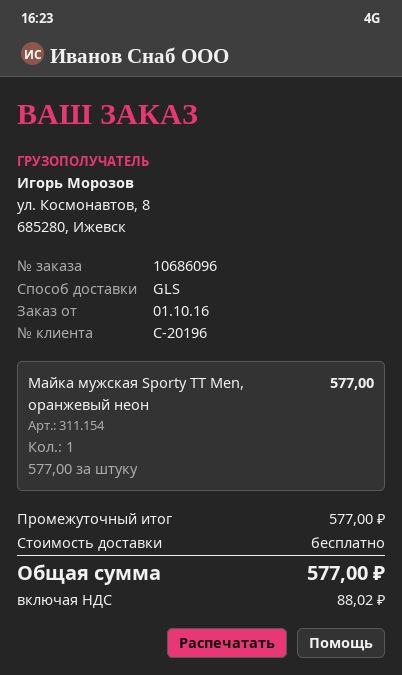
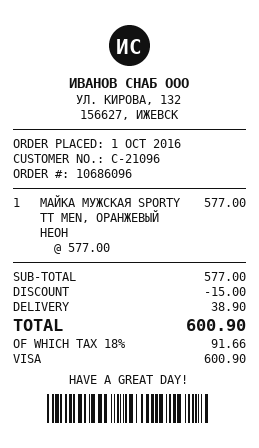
customer number: C-20196 -> C-21096
discount: none -> 15.00
shipping: 0.00 -> 38.90
tax: 88.02 -> 91.66
total: 577.00 -> 600.90

